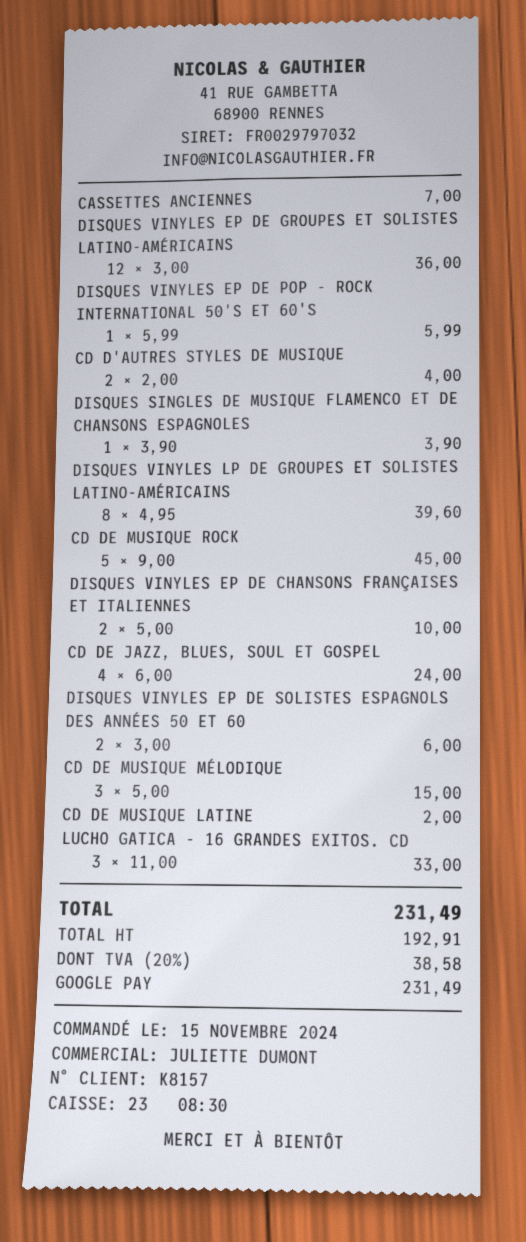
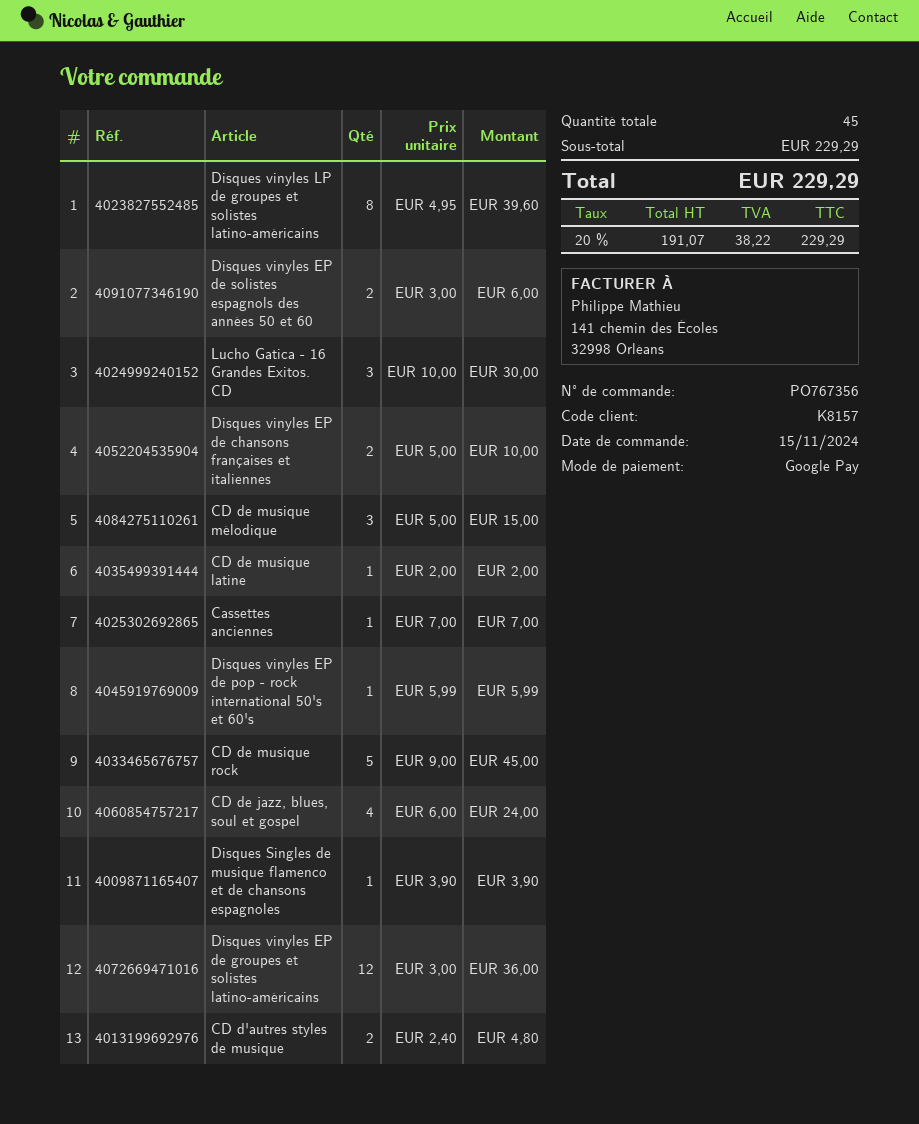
CD D'AUTRES STYLES DE MUSIQUE: 2 x 2.00 = 4.00 -> 2 x 2.40 = 4.80
LUCHO GATICA - 16 GRANDES EXITOS. CD: 3 x 11.00 = 33.00 -> 3 x 10.00 = 30.00
net: 192.91 -> 191.07
tax: 20% = 38.58 -> 20% = 38.22
total: 231.49 -> 229.29

